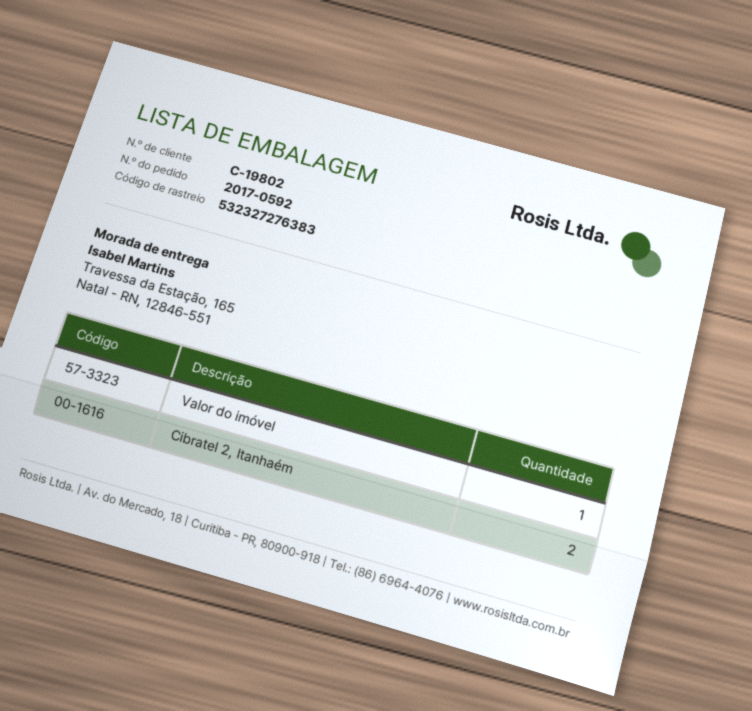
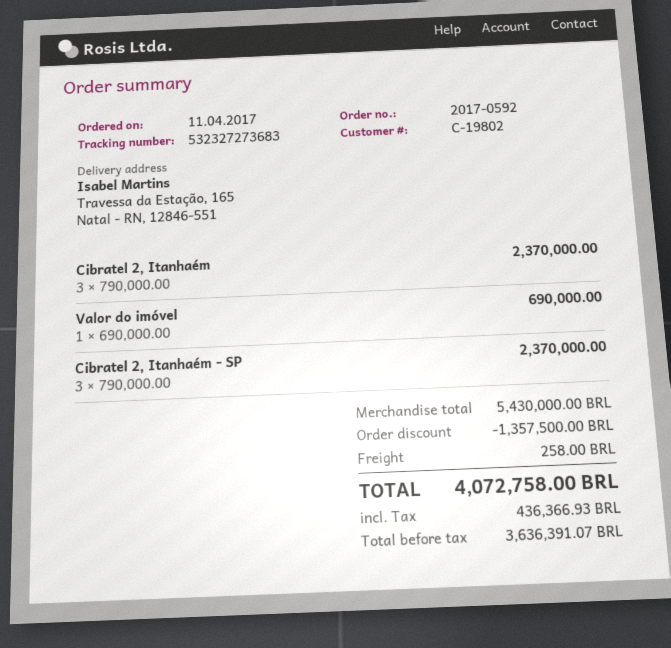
tracking number: 532327276383 -> 532327273683
Cibratel 2, Itanhaém: 2 -> 3
Cibratel 2, Itanhaém - SP: none -> 3

